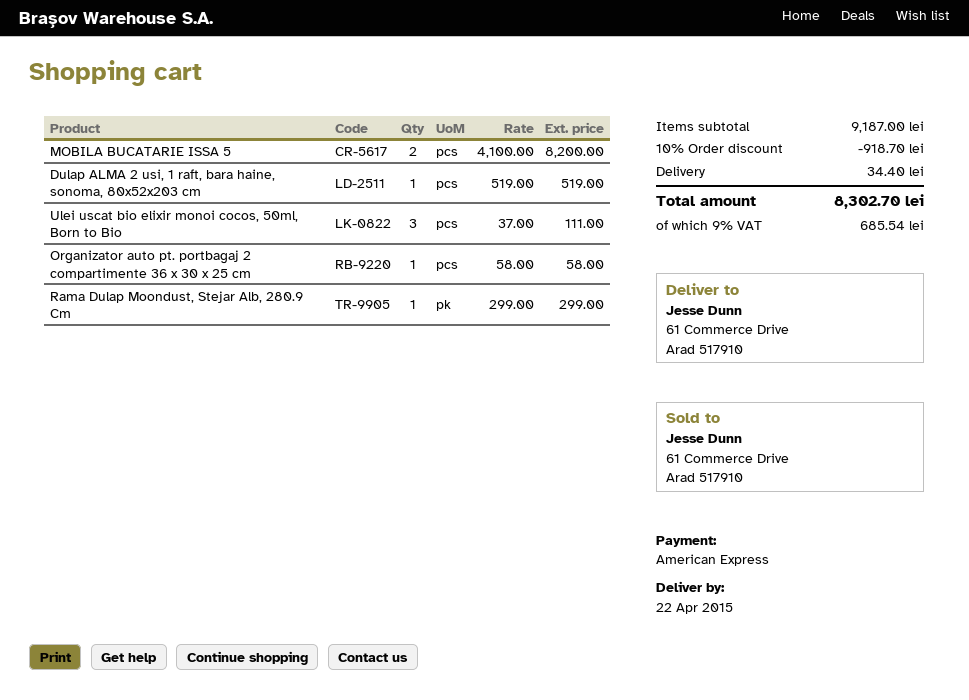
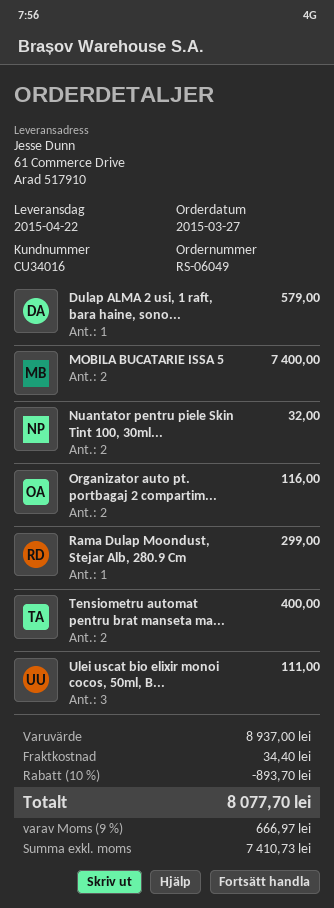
MOBILA BUCATARIE ISSA 5: 2 for 8200.00 -> 2 for 7400.00
Dulap ALMA 2 usi, 1 raft, bara haine, sonoma, 80x52x203 cm: 1 for 519.00 -> 1 for 579.00
Organizator auto pt. portbagaj 2 compartimente 36 x 30 x 25 cm: 1 for 58.00 -> 2 for 116.00
Nuantator pentru piele Skin Tint 100, 30ml...: none -> 2 for 32.00
Tensiometru automat pentru brat manseta ma...: none -> 2 for 400.00
subtotal: 9187.00 -> 8937.00
discount: 10% = 918.70 -> 10% = 893.70
tax: 9% = 685.54 -> 9% = 666.97
total: 8302.70 -> 8077.70

